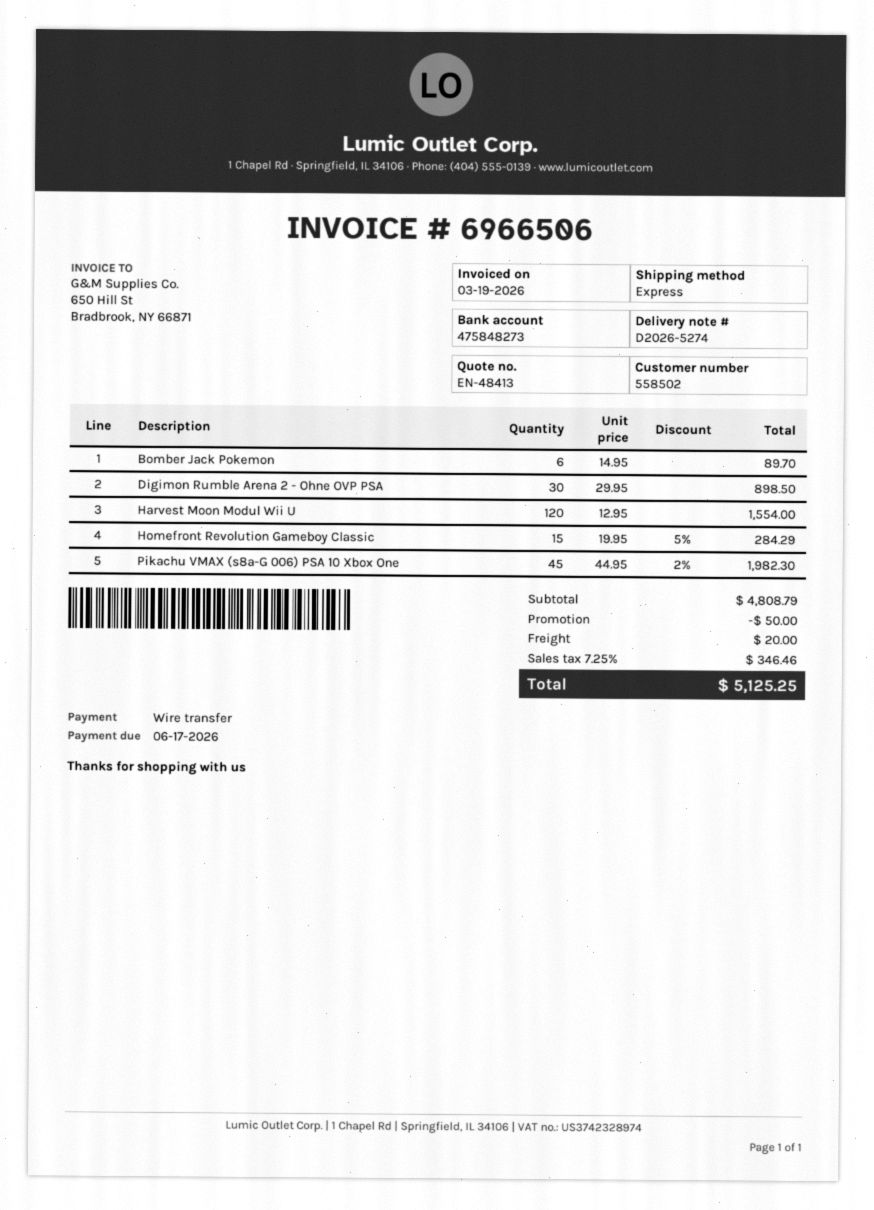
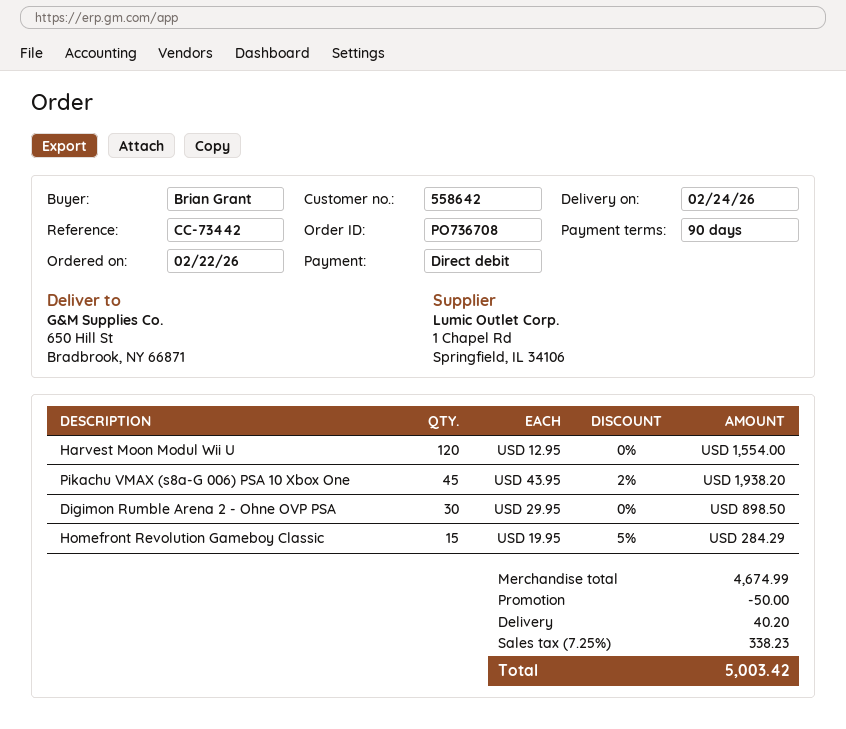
customer number: 558502 -> 558642
payment method: bank transfer -> direct debit
Bomber Jack Pokemon: 6 x 14.95 = 89.70 -> none
Pikachu VMAX (s8a-G 006) PSA 10 Xbox One: 45 x 44.95 - 2% = 1982.30 -> 45 x 43.95 - 2% = 1938.20
subtotal: 4808.79 -> 4674.99
shipping: 20.00 -> 40.20
tax: 7.25% = 346.46 -> 7.25% = 338.23
total: 5125.25 -> 5003.42

